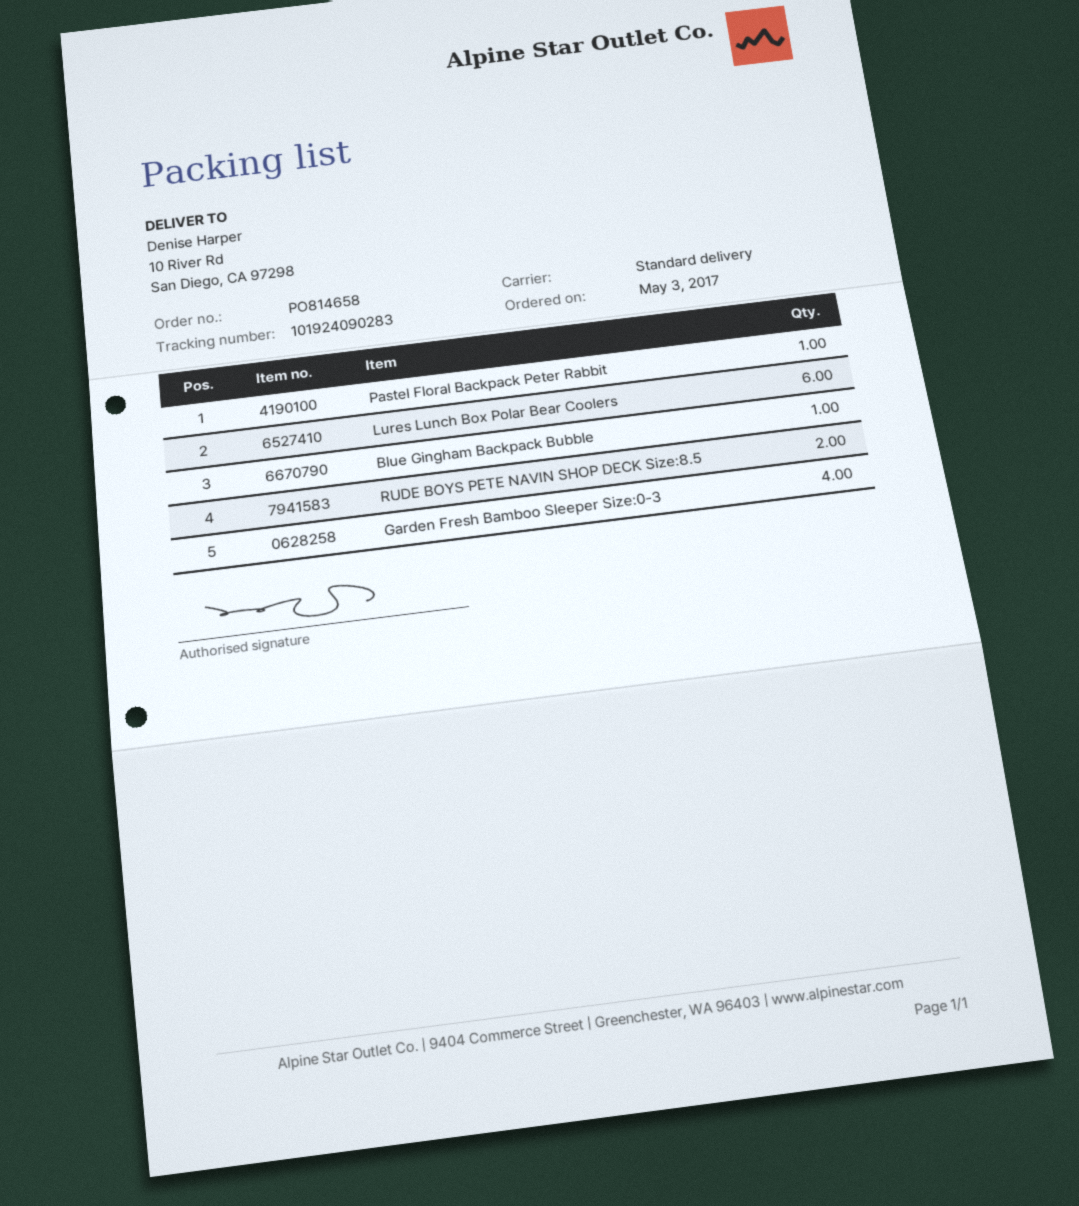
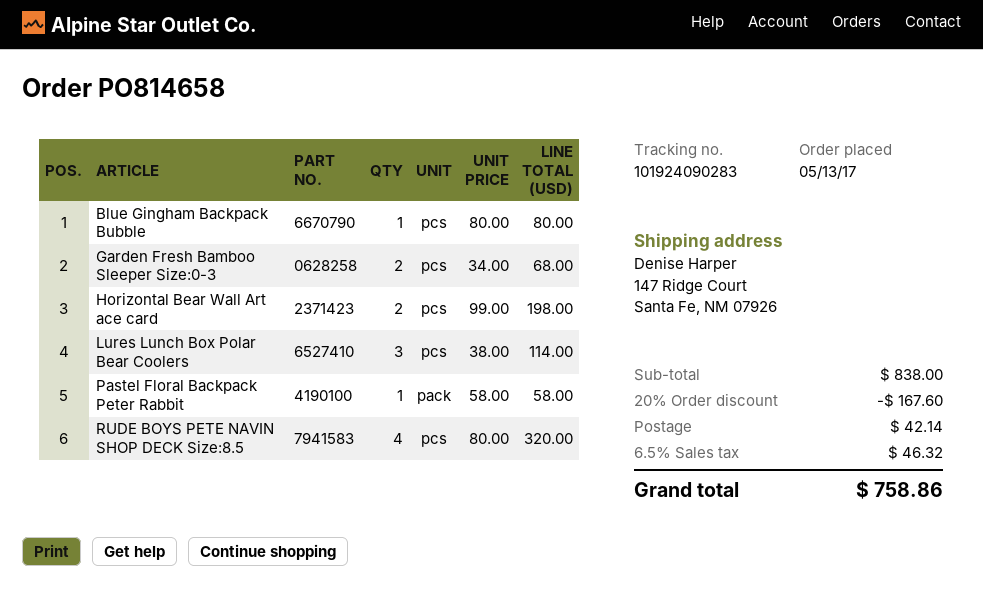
order date: 2017-05-03 -> 2017-05-13
ship to: 10 River Rd, San Diego, CA 97298 -> 147 Ridge Court, Santa Fe, NM 07926
Lures Lunch Box Polar Bear Coolers: 6 -> 3
RUDE BOYS PETE NAVIN SHOP DECK Size:8.5: 2 -> 4
Garden Fresh Bamboo Sleeper Size:0-3: 4 -> 2
Horizontal Bear Wall Art ace card: none -> 2

